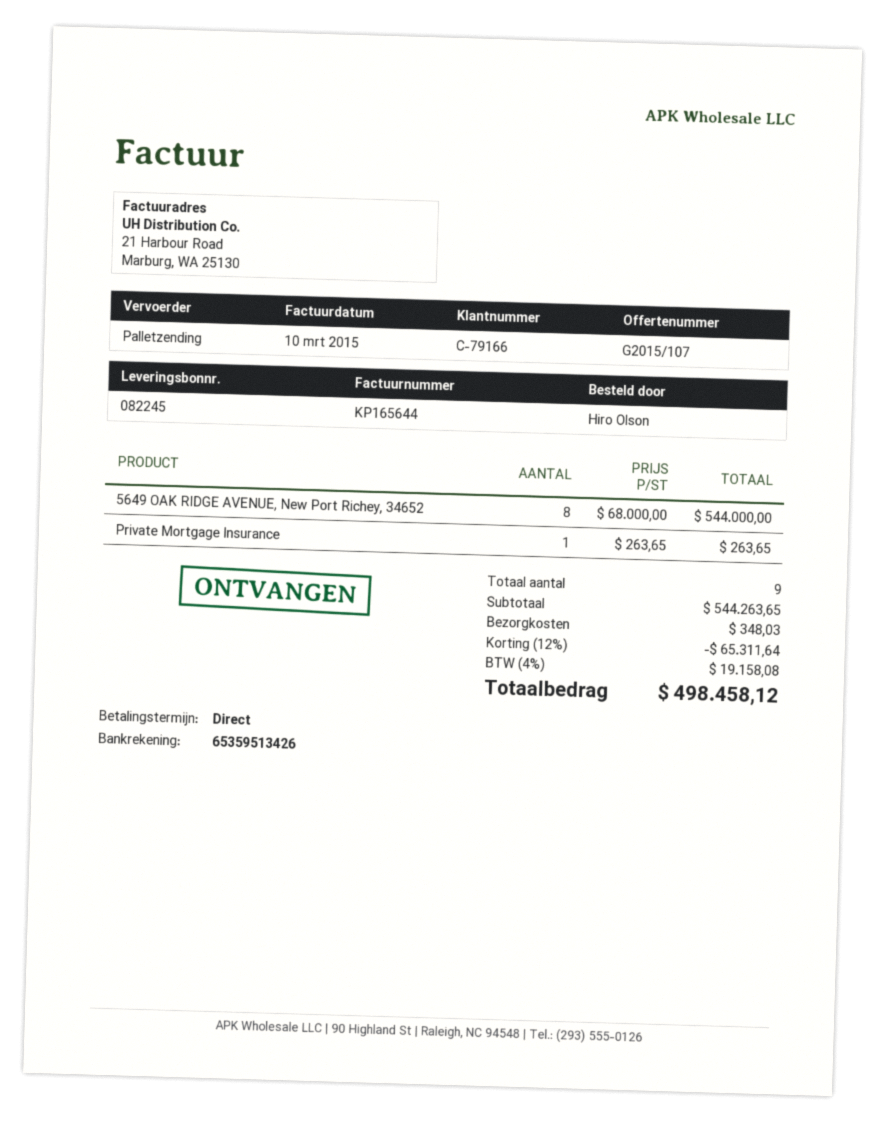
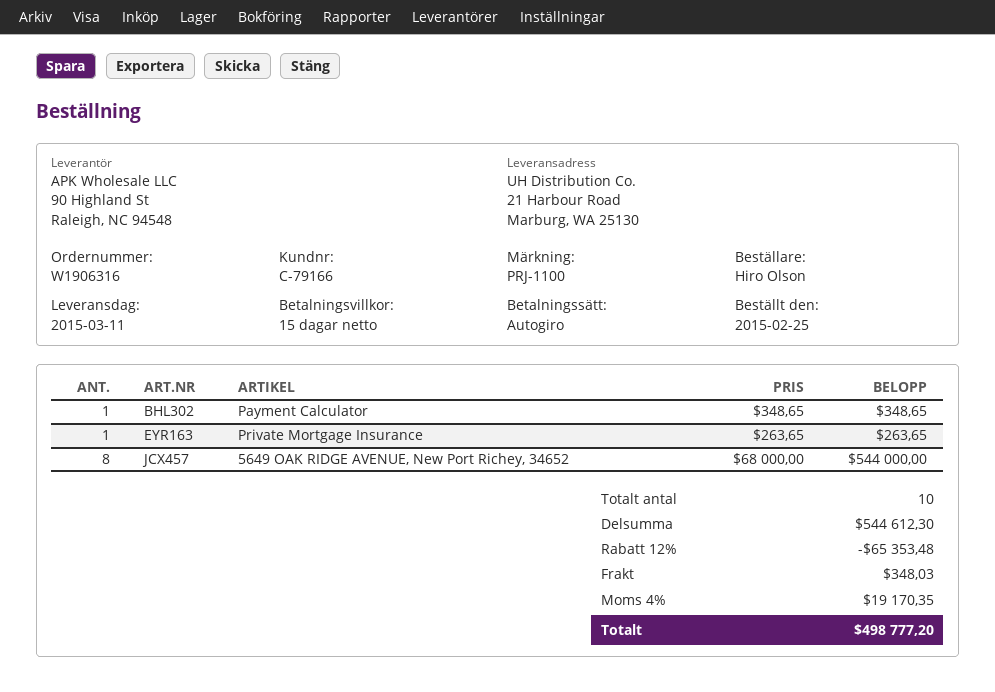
payment terms: on receipt -> 15 days
Payment Calculator: none -> 1 x 348.65 = 348.65
total quantity: 9 -> 10
subtotal: 544263.65 -> 544612.30
discount: 12% = 65311.64 -> 12% = 65353.48
tax: 4% = 19158.08 -> 4% = 19170.35
total: 498458.12 -> 498777.20

